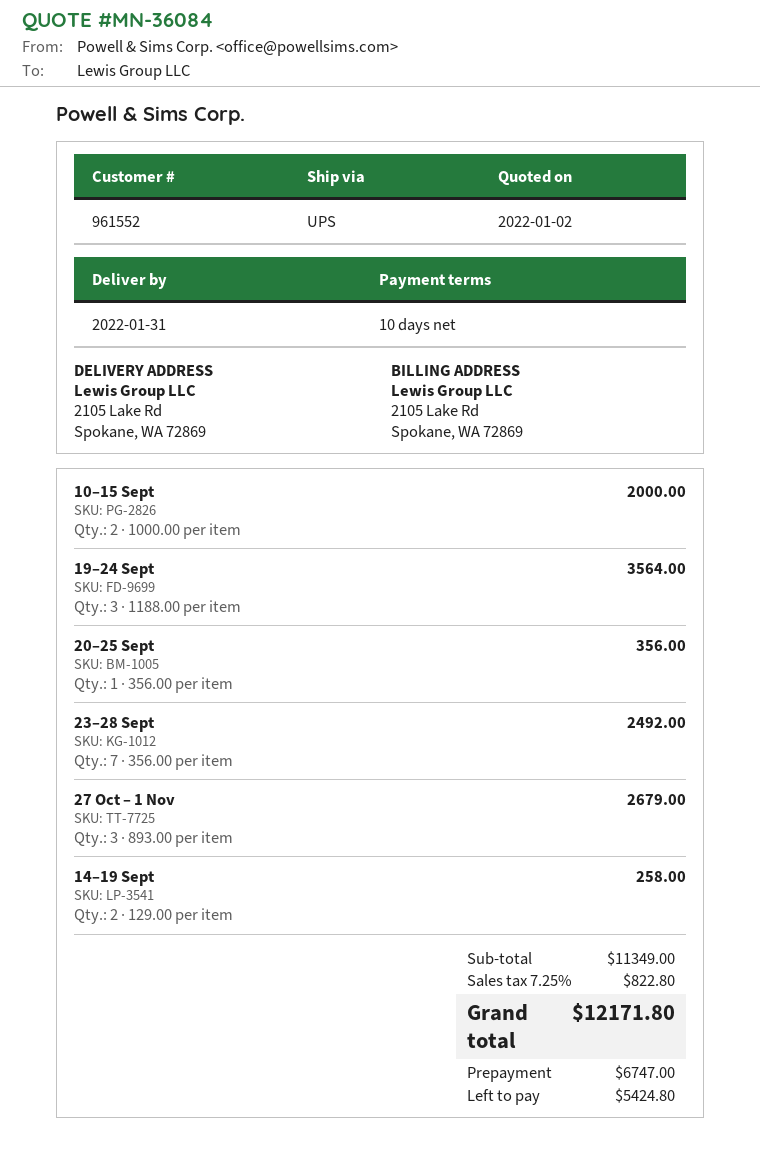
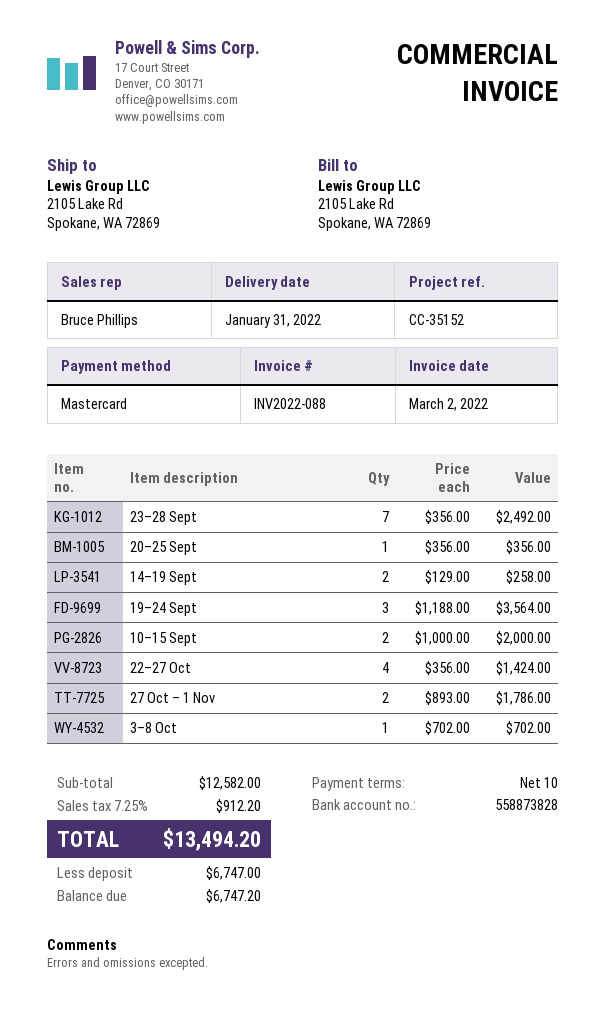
27 Oct – 1 Nov: 3 x 893.00 = 2679.00 -> 2 x 893.00 = 1786.00
22–27 Oct: none -> 4 x 356.00 = 1424.00
3–8 Oct: none -> 1 x 702.00 = 702.00
subtotal: 11349.00 -> 12582.00
tax: 7.25% = 822.80 -> 7.25% = 912.20
total: 12171.80 -> 13494.20
balance: 5424.80 -> 6747.20

